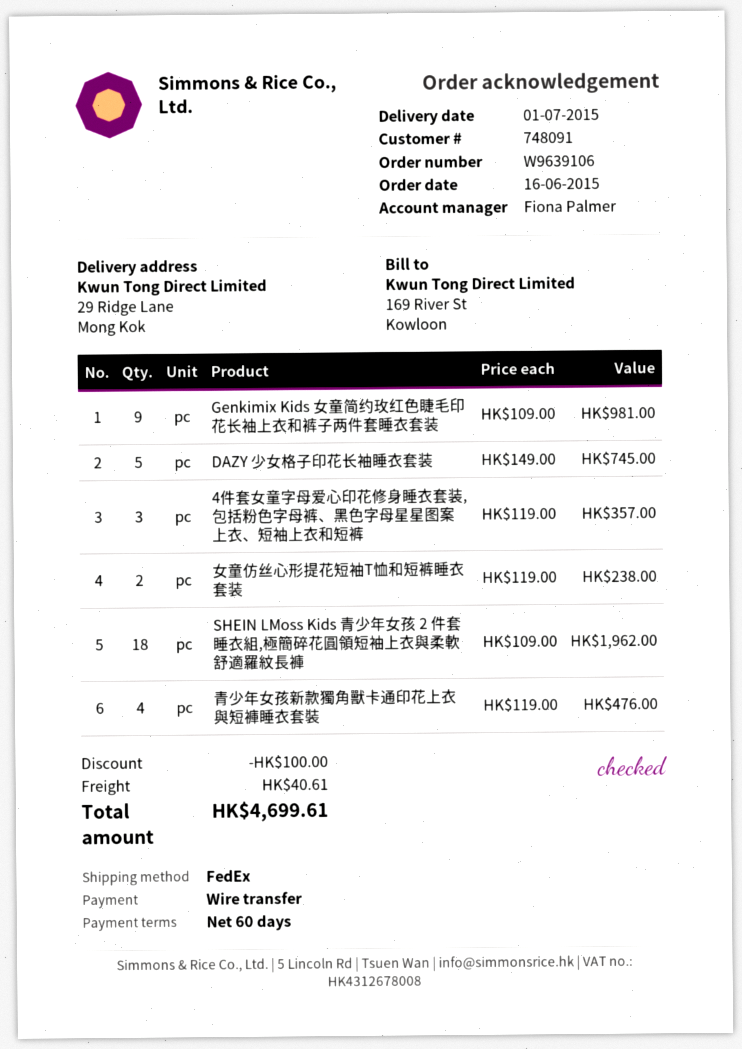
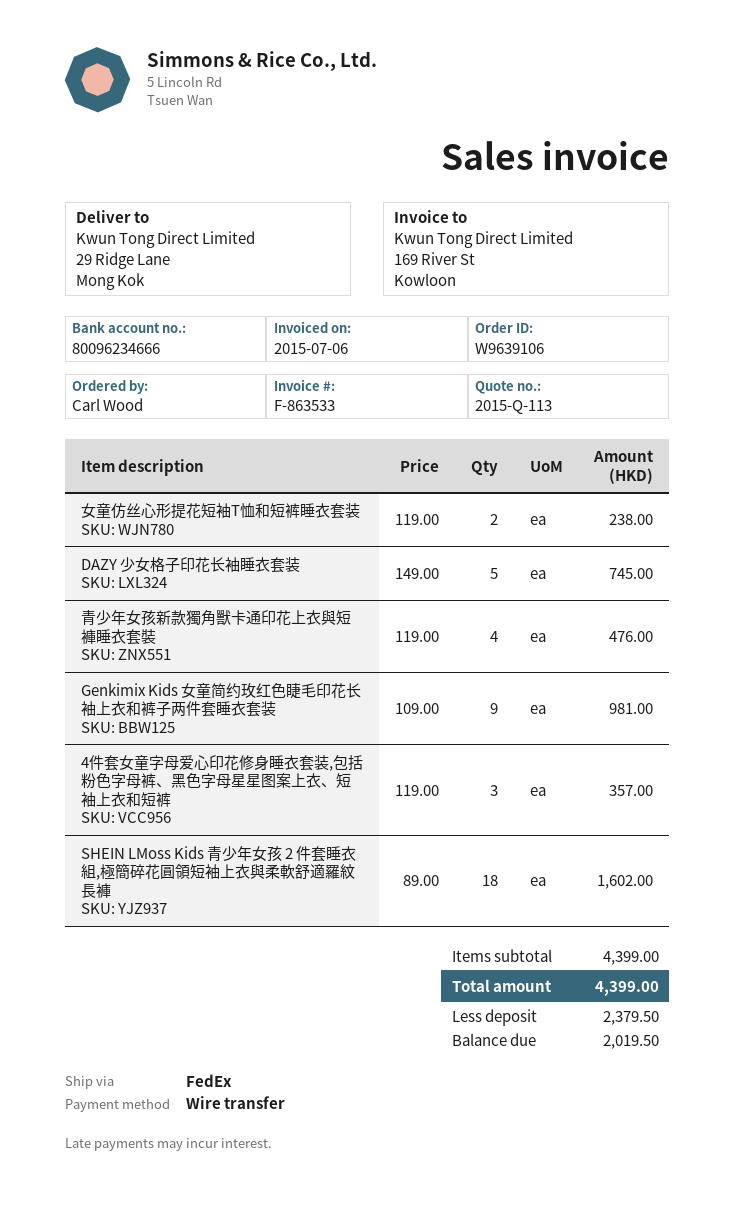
SHEIN LMoss Kids 青少年女孩 2 件套睡衣組,極簡碎花圓領短袖上衣與柔軟舒適羅紋長褲: 18 x 109.00 = 1962.00 -> 18 x 89.00 = 1602.00
discount: 100.00 -> none
shipping: 40.61 -> none
total: 4699.61 -> 4399.00

